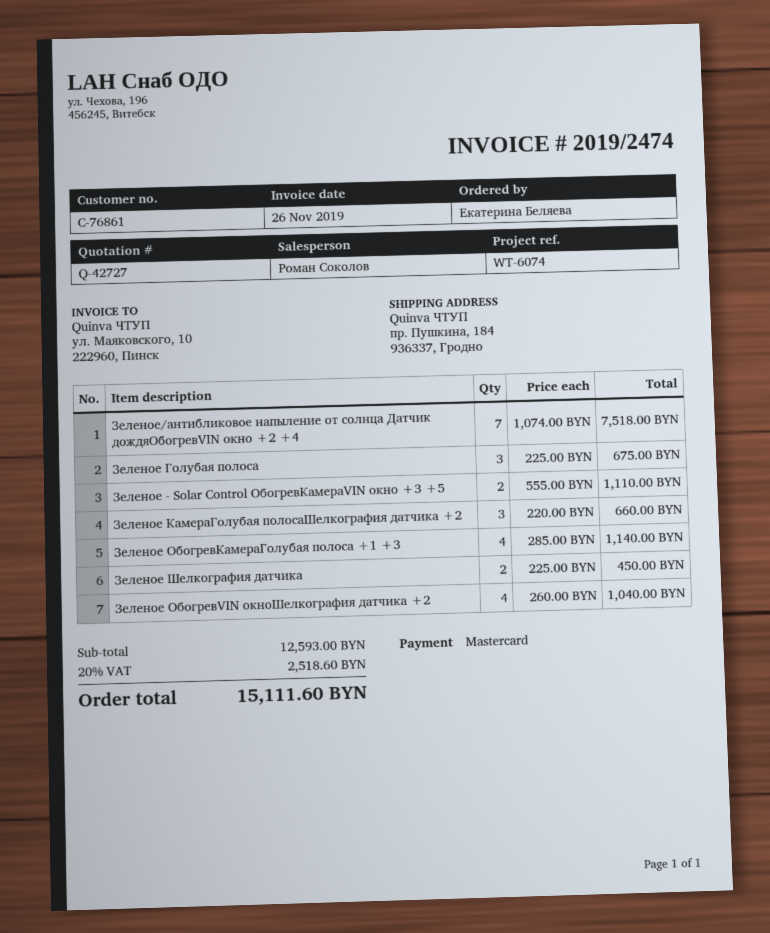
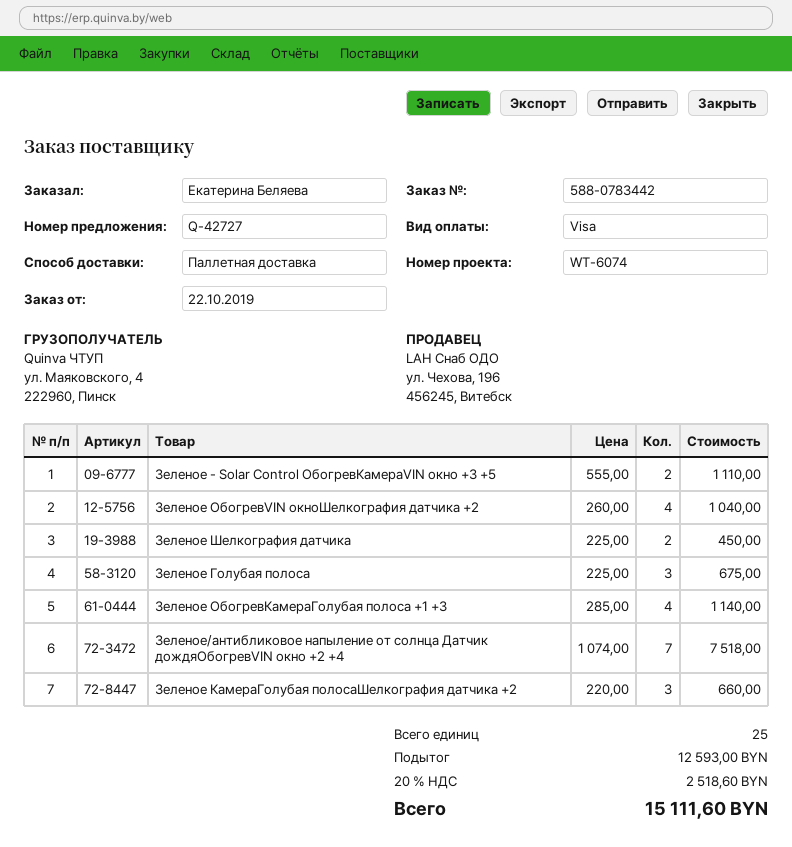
payment method: Mastercard -> Visa
ship to: пр. Пушкина, 184, 936337, Гродно -> ул. Маяковского, 4, 222960, Пинск

